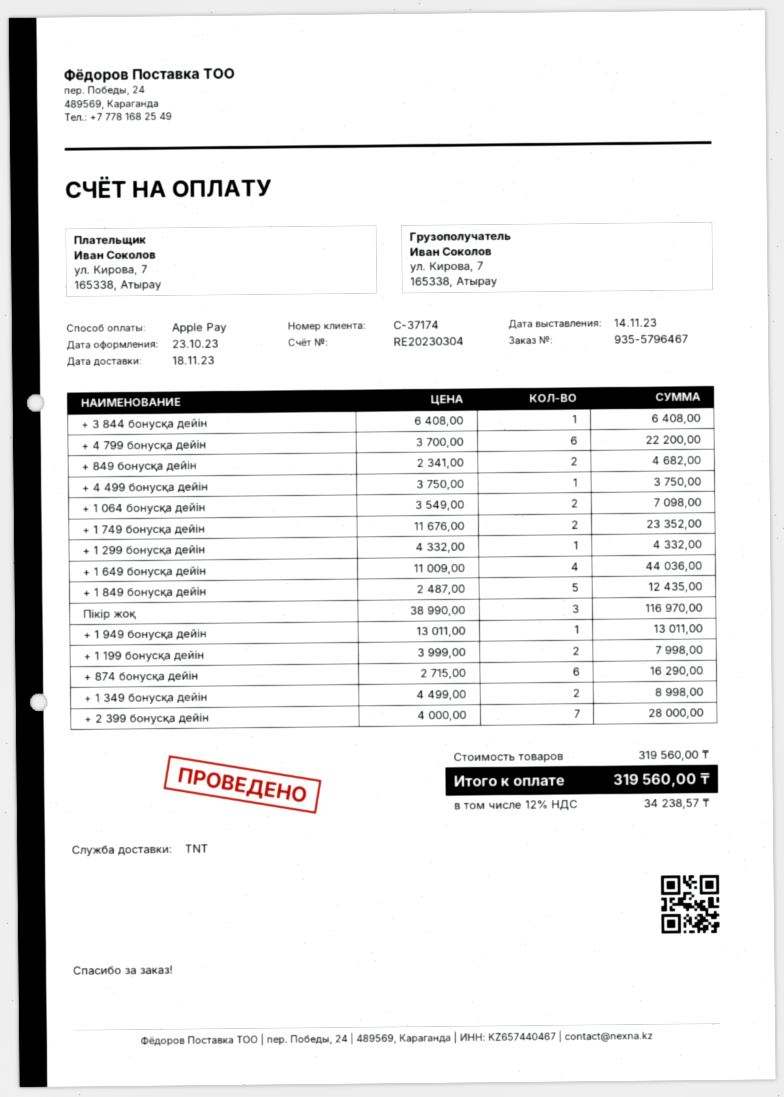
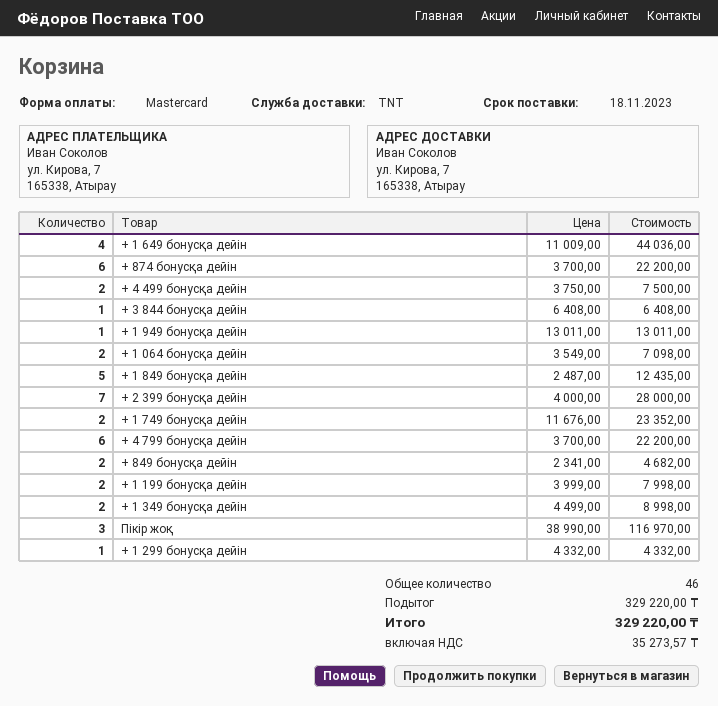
payment method: Apple Pay -> Mastercard
+ 4 499 бонусқа дейін: 1 x 3750.00 = 3750.00 -> 2 x 3750.00 = 7500.00
+ 874 бонусқа дейін: 6 x 2715.00 = 16290.00 -> 6 x 3700.00 = 22200.00
subtotal: 319560.00 -> 329220.00
tax: 34238.57 -> 35273.57
total: 319560.00 -> 329220.00

